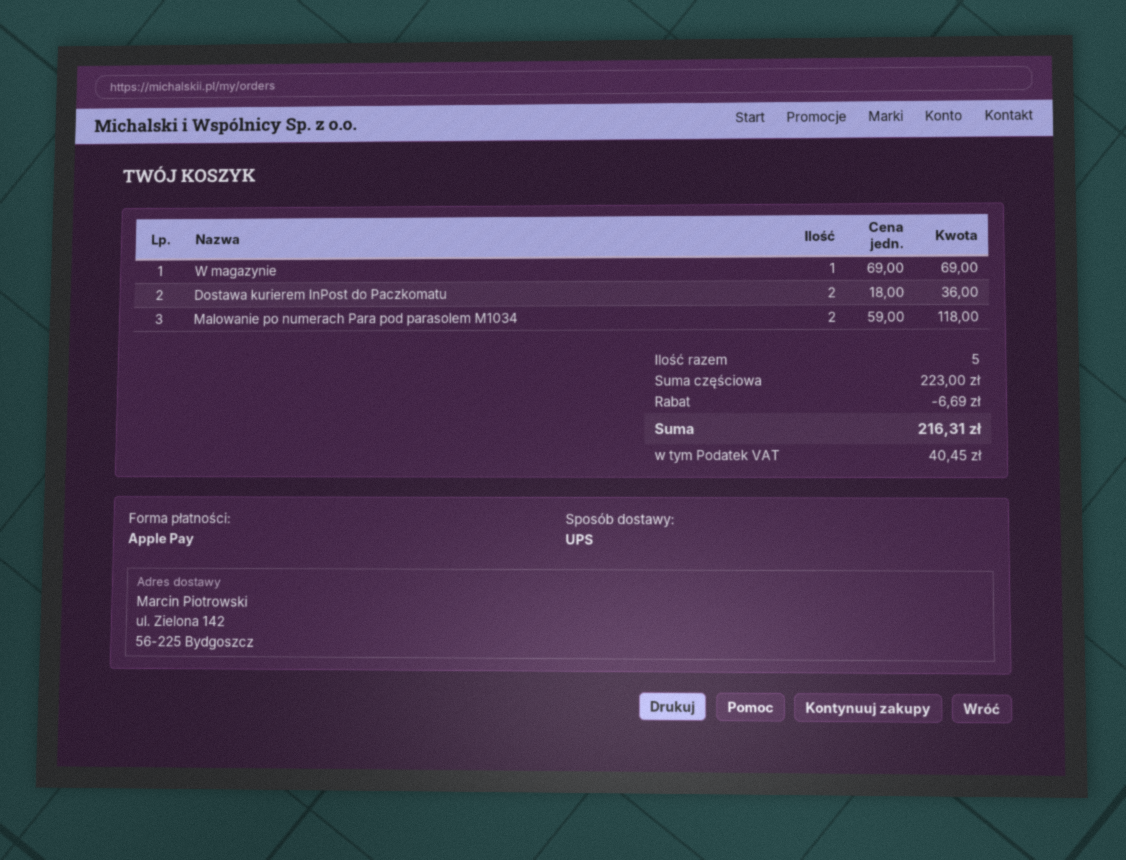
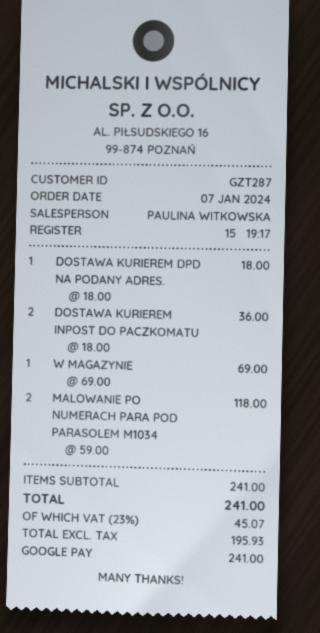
payment method: Apple Pay -> Google Pay
DOSTAWA KURIEREM DPD NA PODANY ADRES.: none -> 1 x 18.00 = 18.00
subtotal: 223.00 -> 241.00
discount: 6.69 -> none
tax: 40.45 -> 45.07
total: 216.31 -> 241.00

